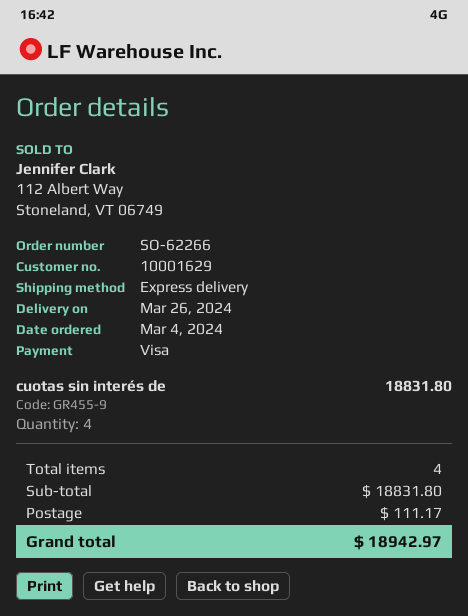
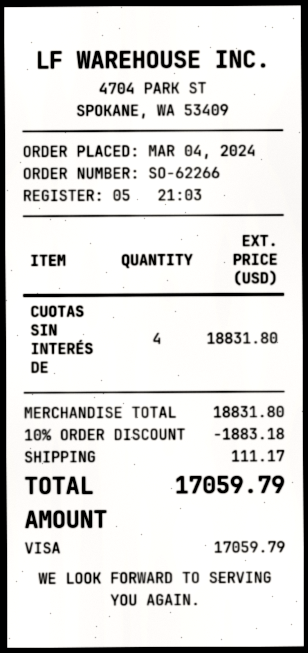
discount: none -> 10% = 1883.18
total: 18942.97 -> 17059.79

